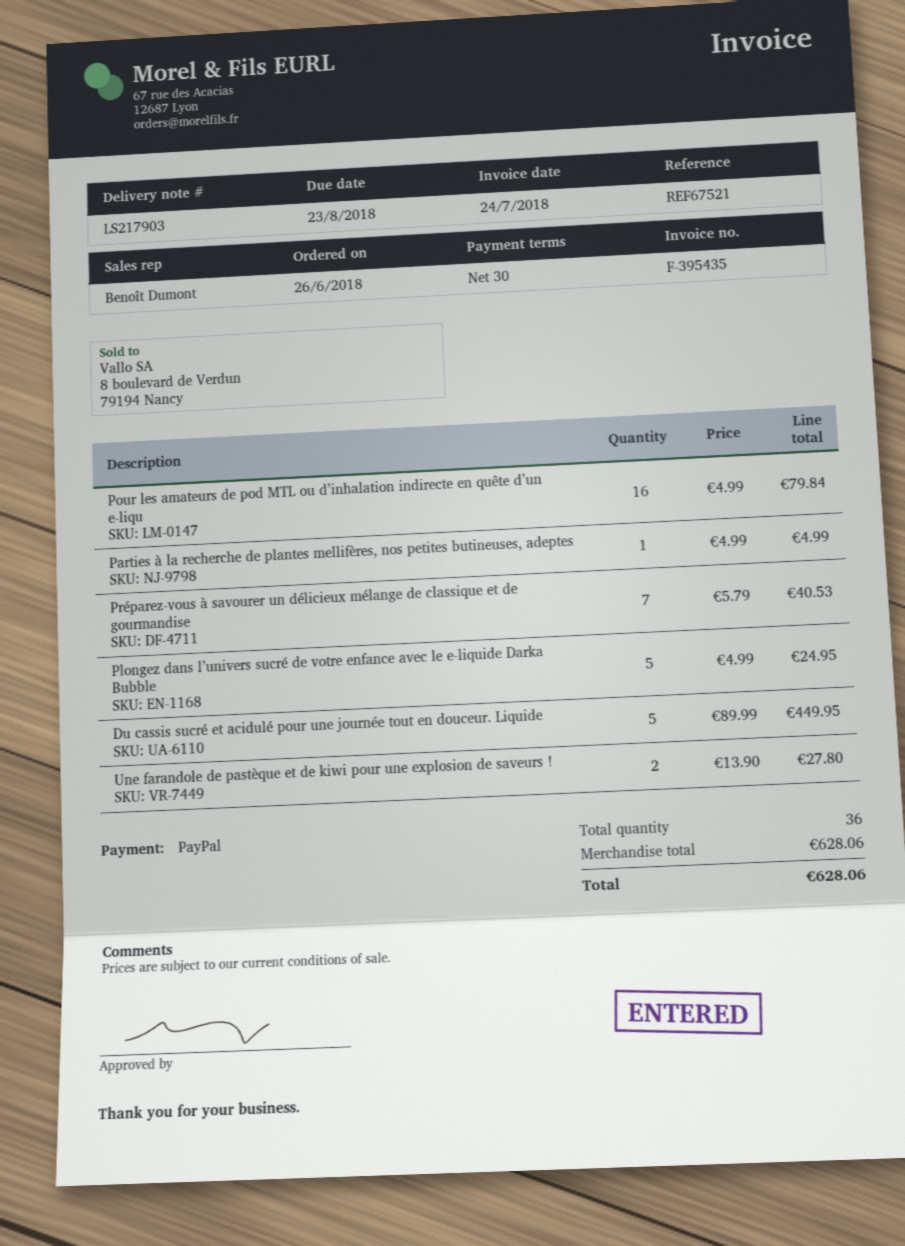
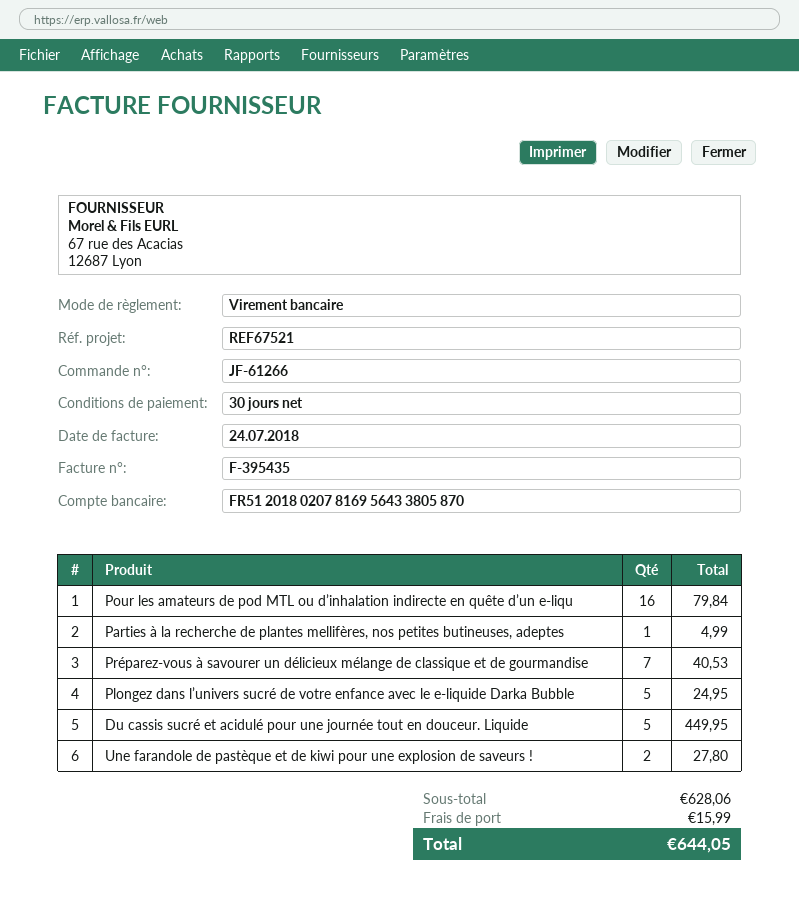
payment method: PayPal -> bank transfer
shipping: none -> 15.99
total: 628.06 -> 644.05

